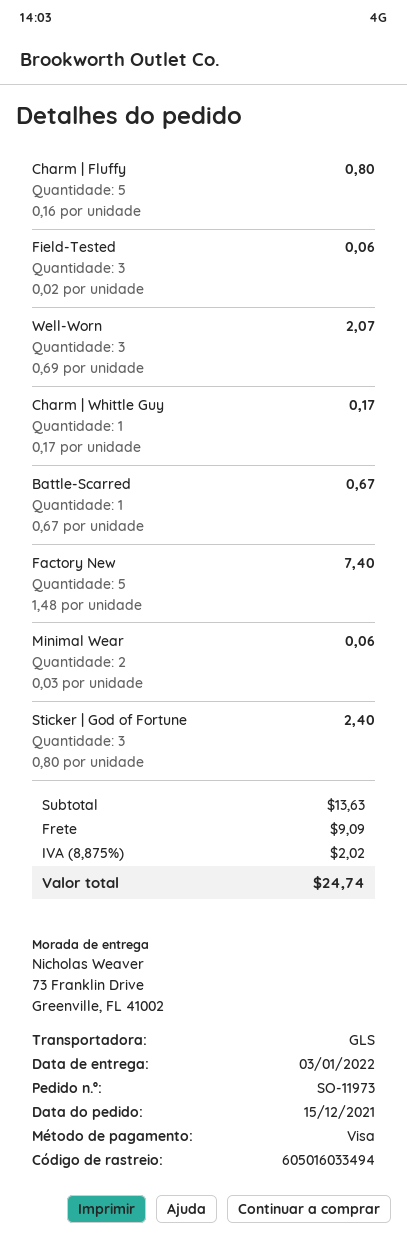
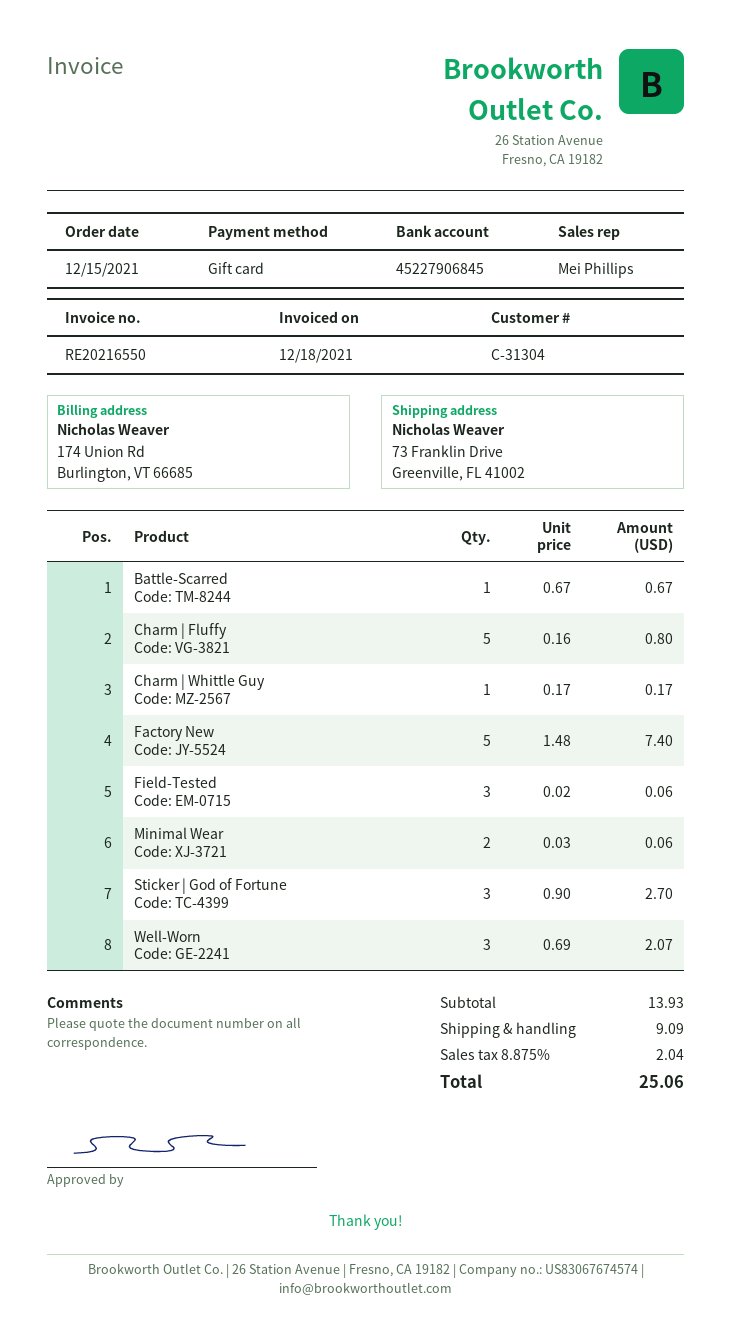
payment method: Visa -> gift card
Sticker | God of Fortune: 3 x 0.80 = 2.40 -> 3 x 0.90 = 2.70
subtotal: 13.63 -> 13.93
tax: 8.875% = 2.02 -> 8.875% = 2.04
total: 24.74 -> 25.06

